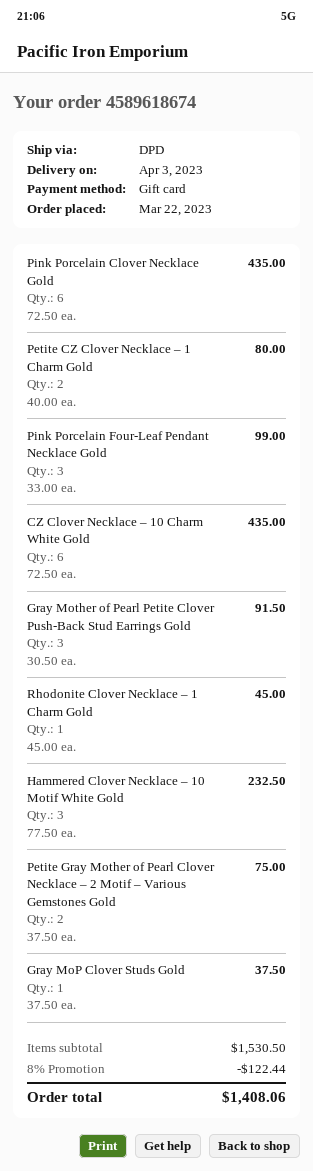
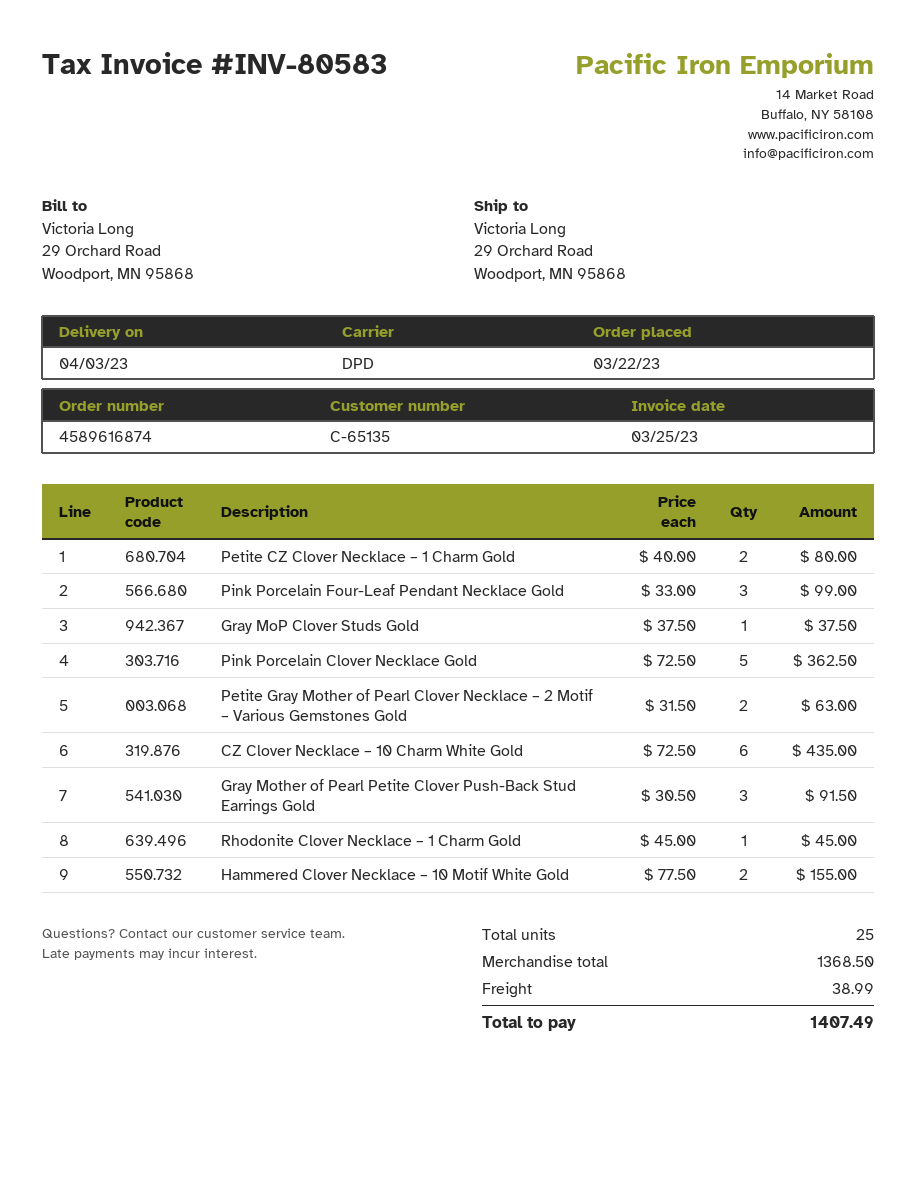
order number: 4589618674 -> 4589616874
Pink Porcelain Clover Necklace Gold: 6 x 72.50 = 435.00 -> 5 x 72.50 = 362.50
Hammered Clover Necklace – 10 Motif White Gold: 3 x 77.50 = 232.50 -> 2 x 77.50 = 155.00
Petite Gray Mother of Pearl Clover Necklace – 2 Motif – Various Gemstones Gold: 2 x 37.50 = 75.00 -> 2 x 31.50 = 63.00
subtotal: 1530.50 -> 1368.50
discount: 8% = 122.44 -> none
shipping: none -> 38.99
total: 1408.06 -> 1407.49

